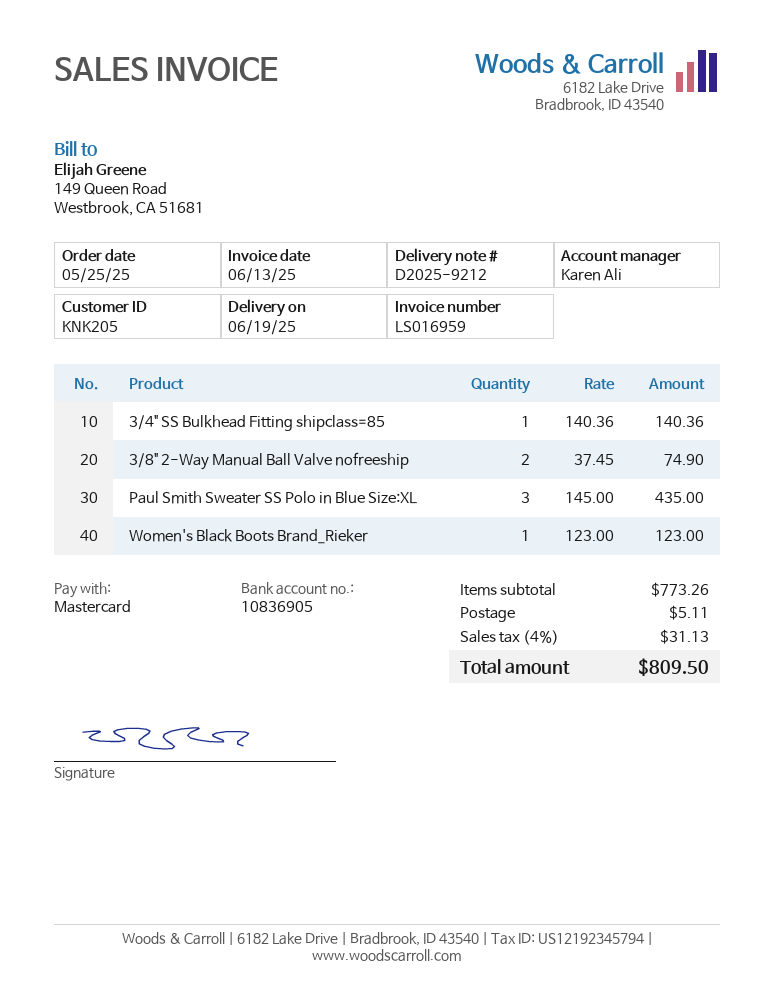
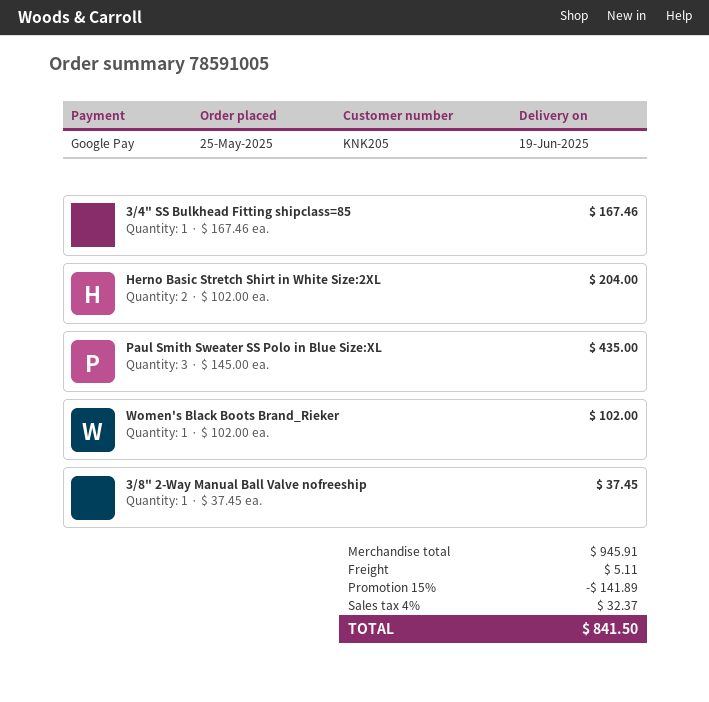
payment method: Mastercard -> Google Pay
3/4" SS Bulkhead Fitting shipclass=85: 1 x 140.36 = 140.36 -> 1 x 167.46 = 167.46
3/8" 2-Way Manual Ball Valve nofreeship: 2 x 37.45 = 74.90 -> 1 x 37.45 = 37.45
Women's Black Boots Brand_Rieker: 1 x 123.00 = 123.00 -> 1 x 102.00 = 102.00
Herno Basic Stretch Shirt in White Size:2XL: none -> 2 x 102.00 = 204.00
subtotal: 773.26 -> 945.91
discount: none -> 15% = 141.89
tax: 4% = 31.13 -> 4% = 32.37
total: 809.50 -> 841.50

